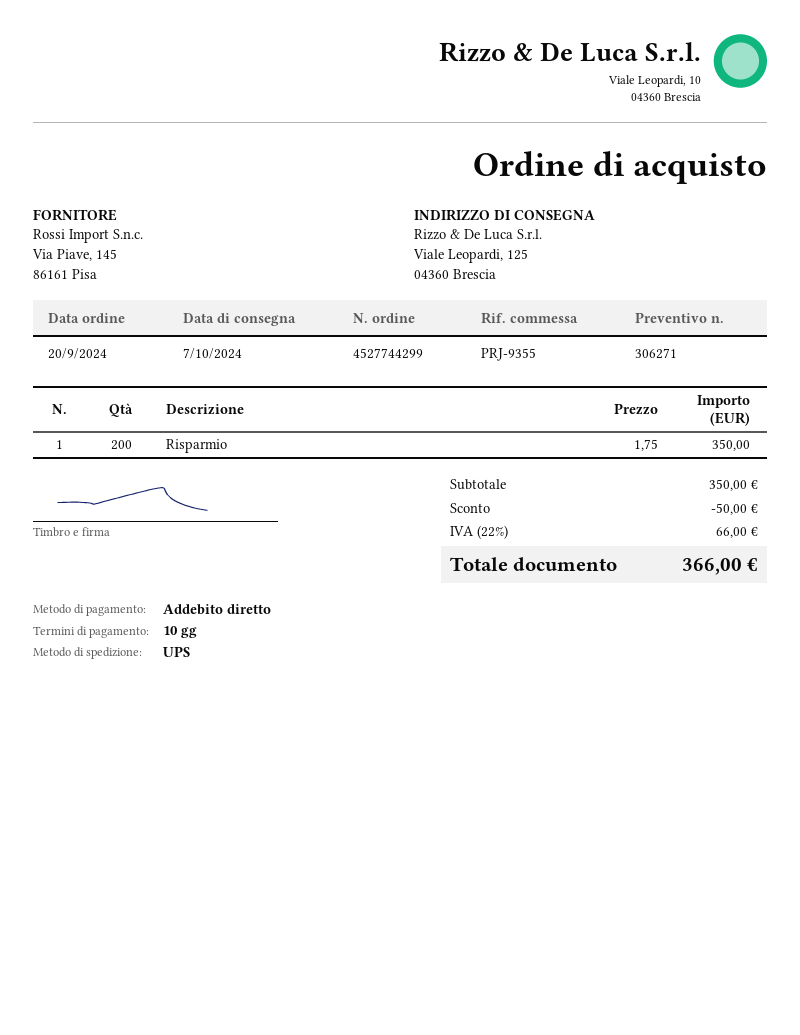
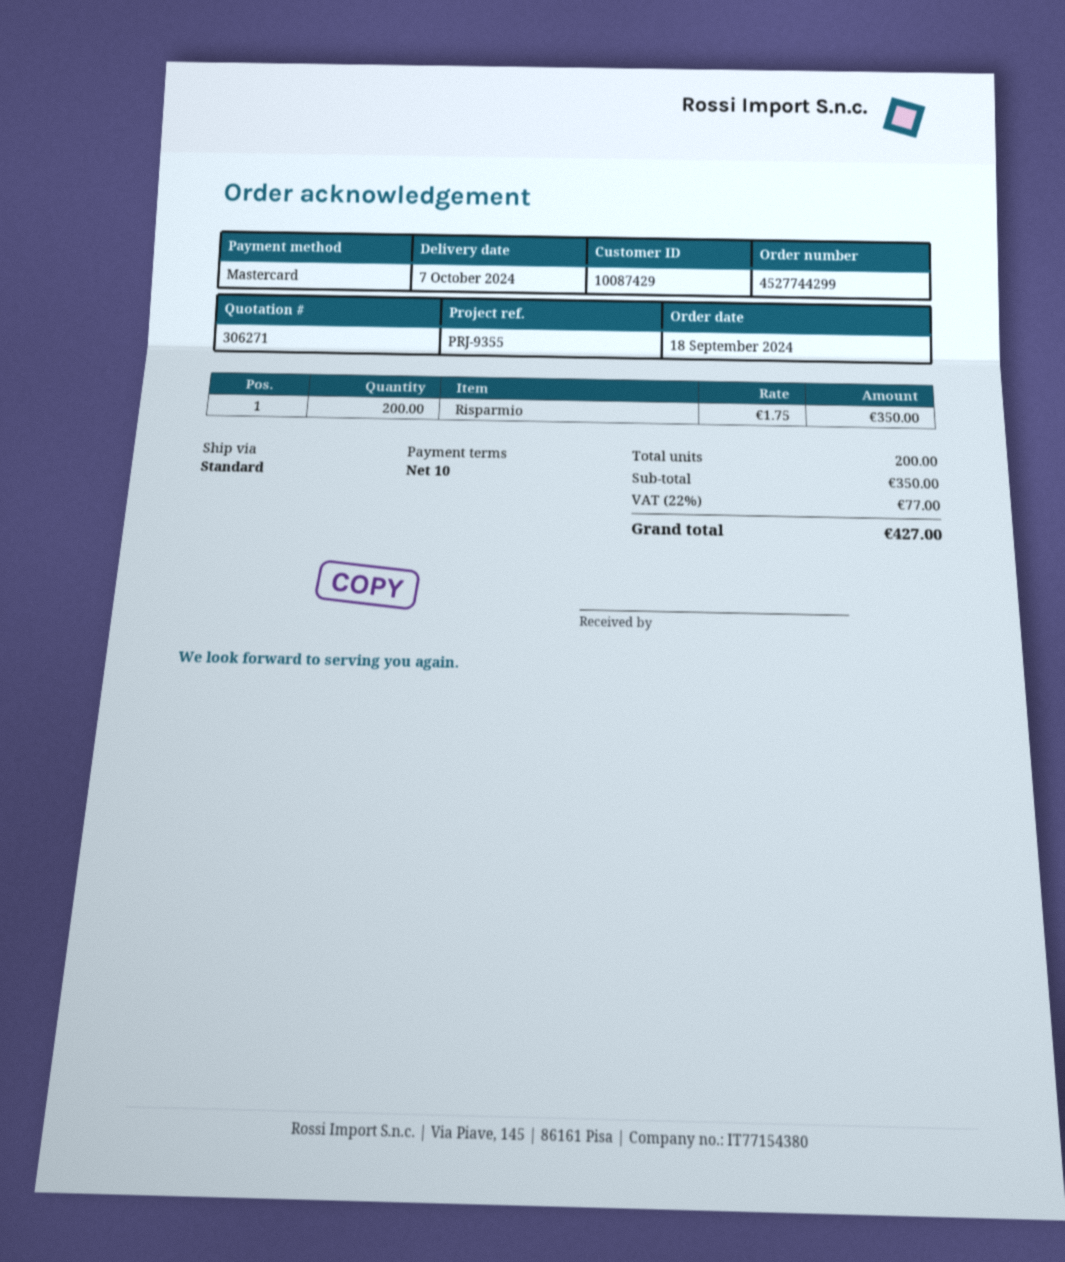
order date: 2024-09-20 -> 2024-09-18
payment method: direct debit -> Mastercard
shipping method: UPS -> standard
discount: 50.00 -> none
tax: 22% = 66.00 -> 22% = 77.00
total: 366.00 -> 427.00

